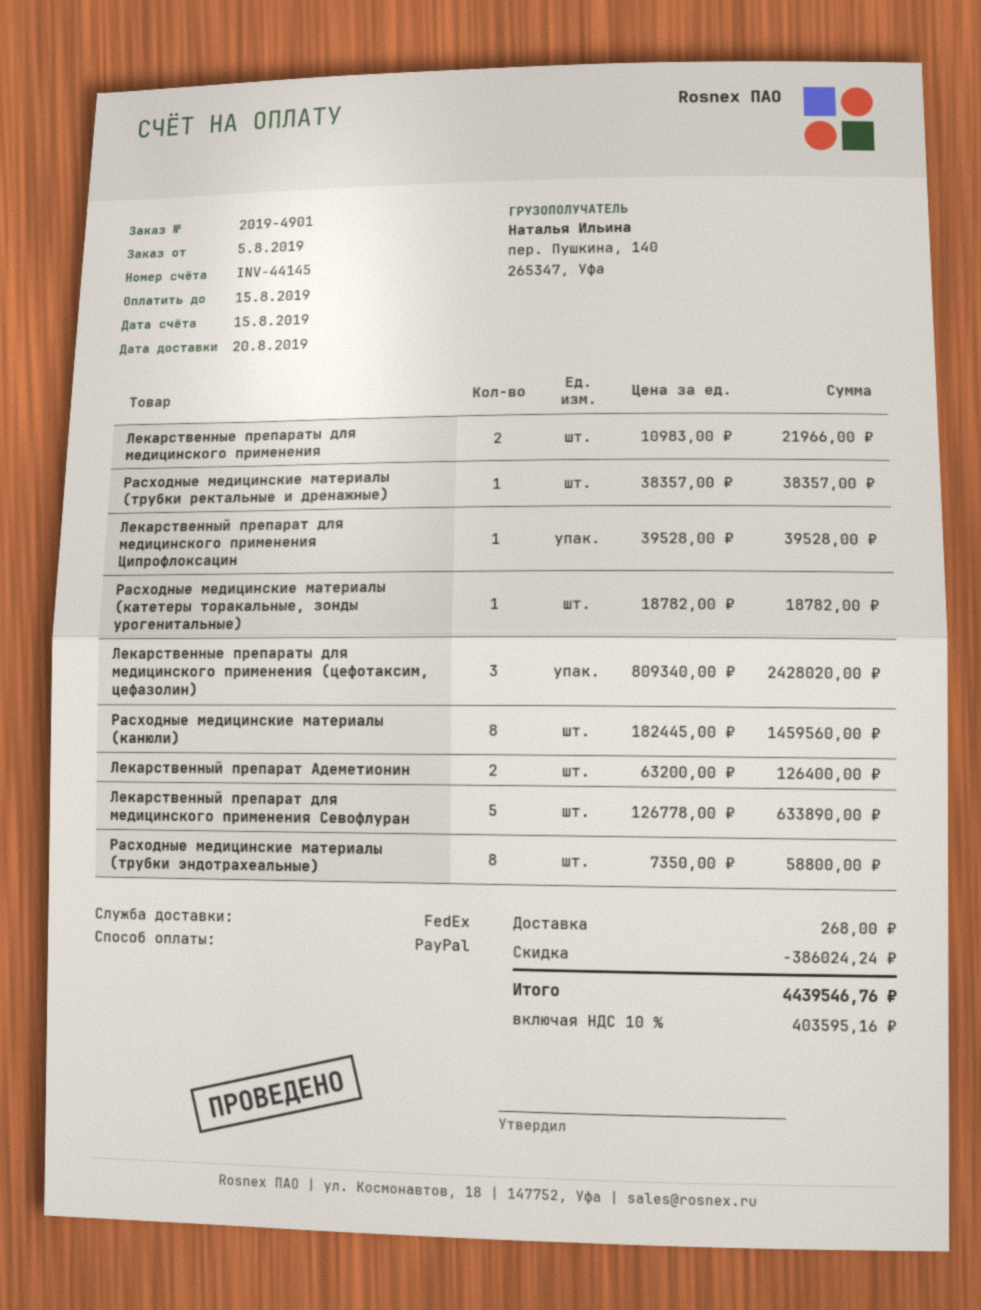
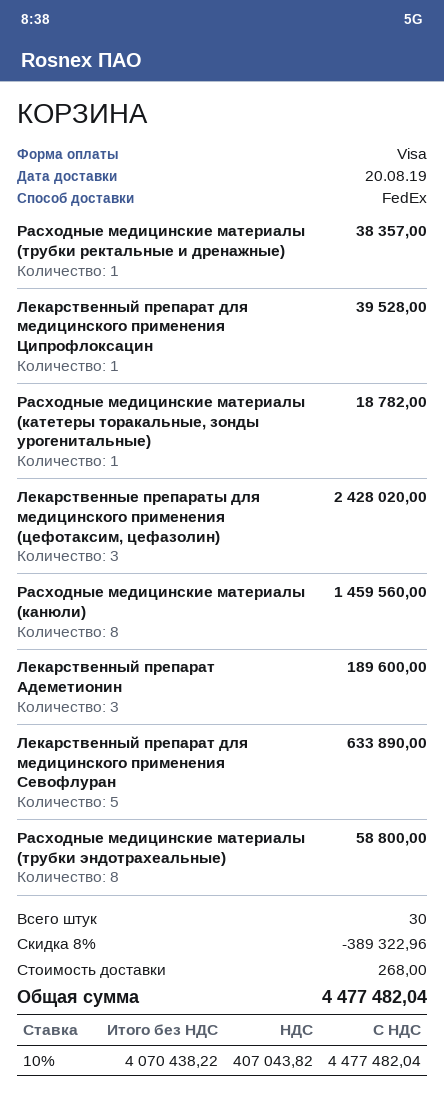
payment method: PayPal -> Visa
Лекарственные препараты для медицинского применения: 2 for 21966.00 -> none
Лекарственный препарат Адеметионин: 2 for 126400.00 -> 3 for 189600.00
discount: 386024.24 -> 389322.96
tax: 10% = 403595.16 -> 10% = 407043.82
total: 4439546.76 -> 4477482.04

